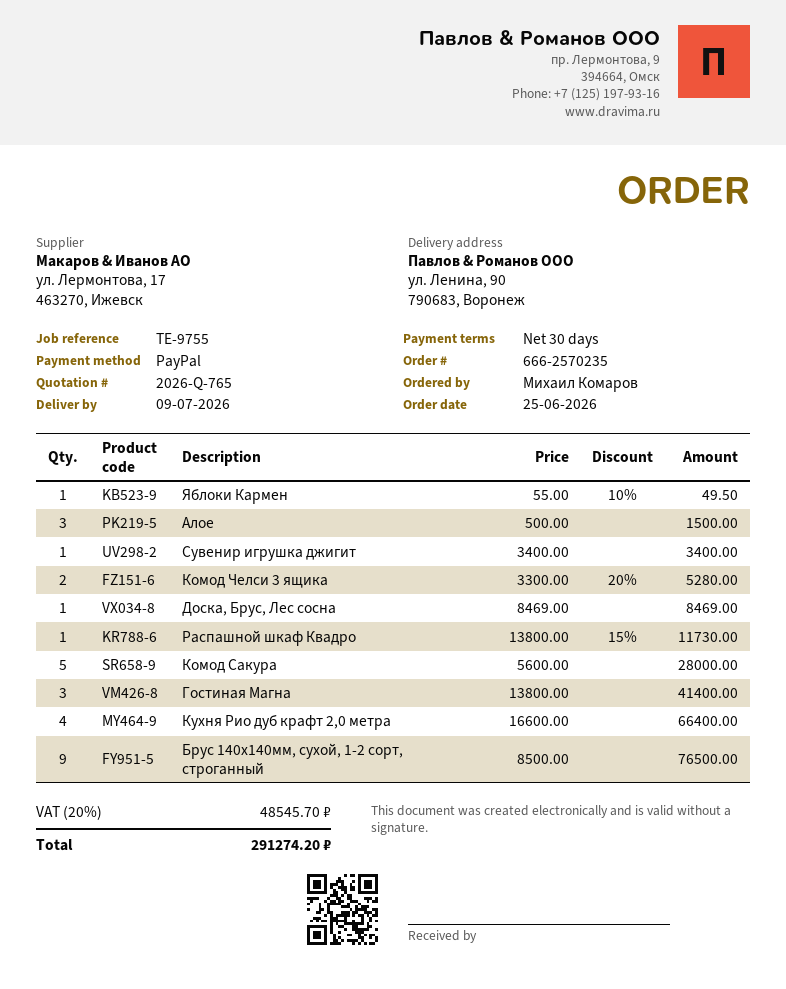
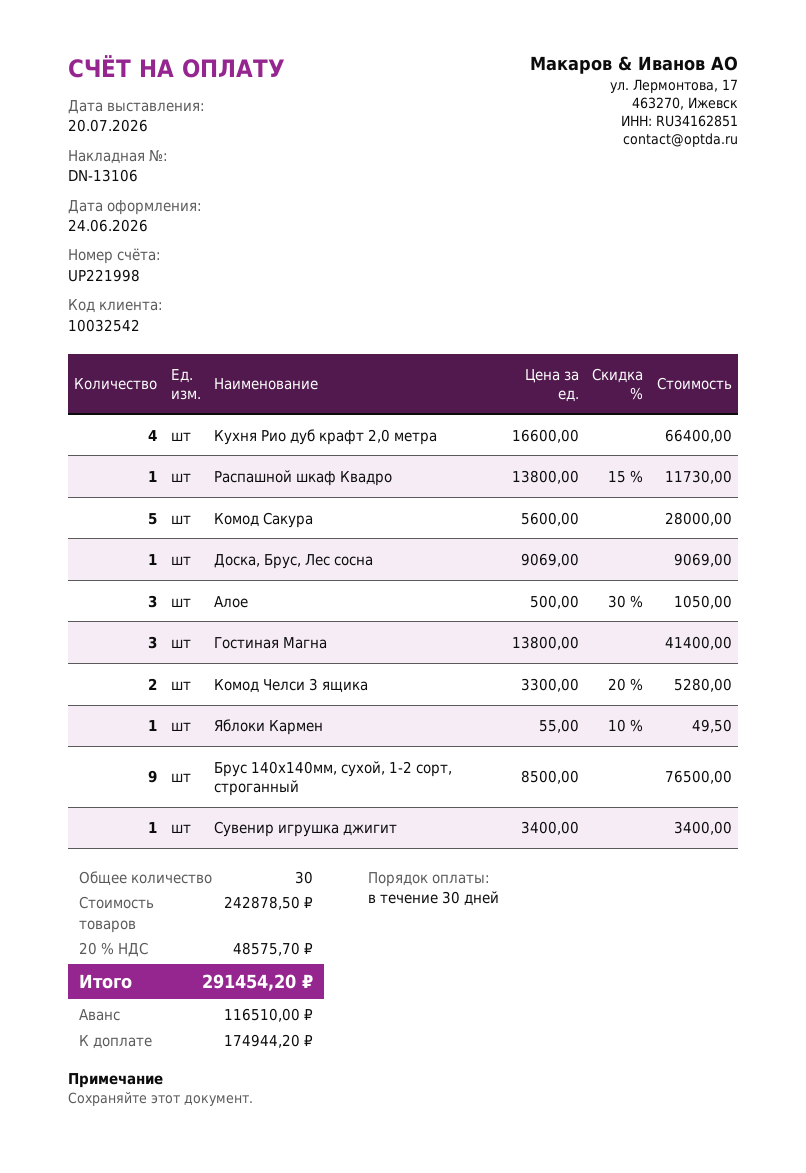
order date: 2026-06-25 -> 2026-06-24
Алое: 3 x 500.00 = 1500.00 -> 3 x 500.00 - 30% = 1050.00
Доска, Брус, Лес сосна: 1 x 8469.00 = 8469.00 -> 1 x 9069.00 = 9069.00
tax: 20% = 48545.70 -> 20% = 48575.70
total: 291274.20 -> 291454.20

